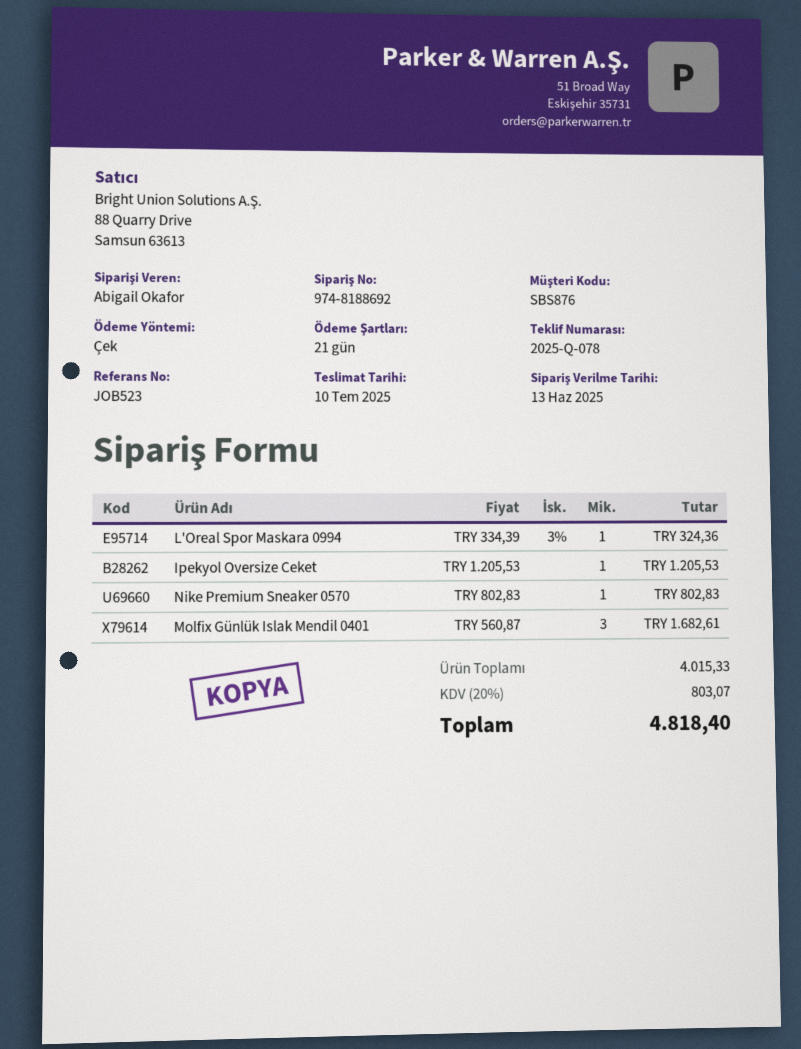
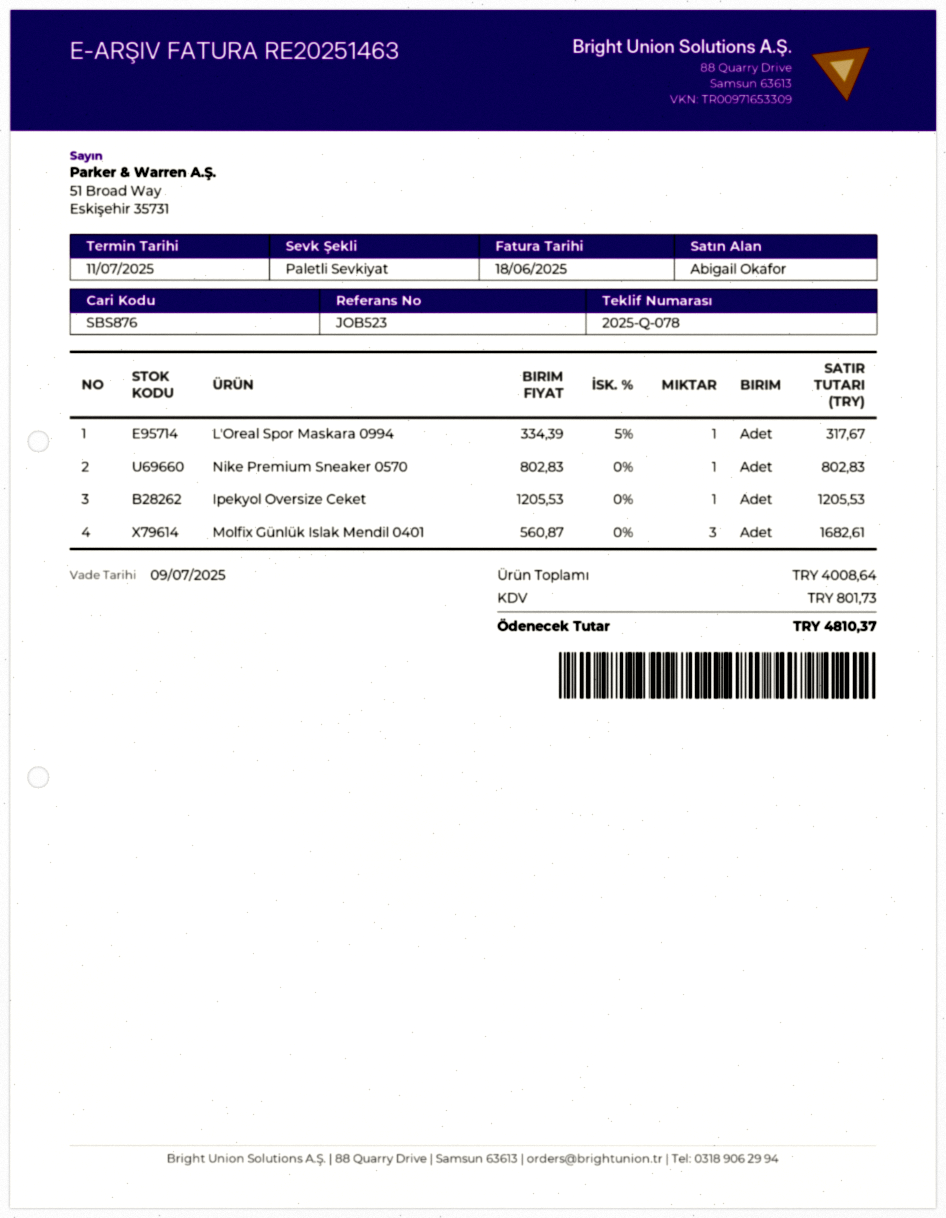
delivery date: 2025-07-10 -> 2025-07-11
L'Oreal Spor Maskara 0994: 1 x 334.39 - 3% = 324.36 -> 1 x 334.39 - 5% = 317.67
subtotal: 4015.33 -> 4008.64
tax: 803.07 -> 801.73
total: 4818.40 -> 4810.37

